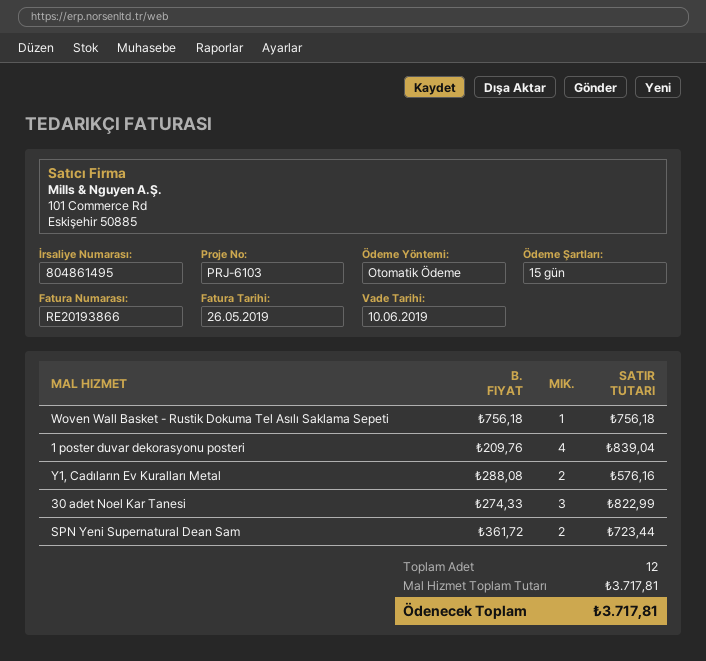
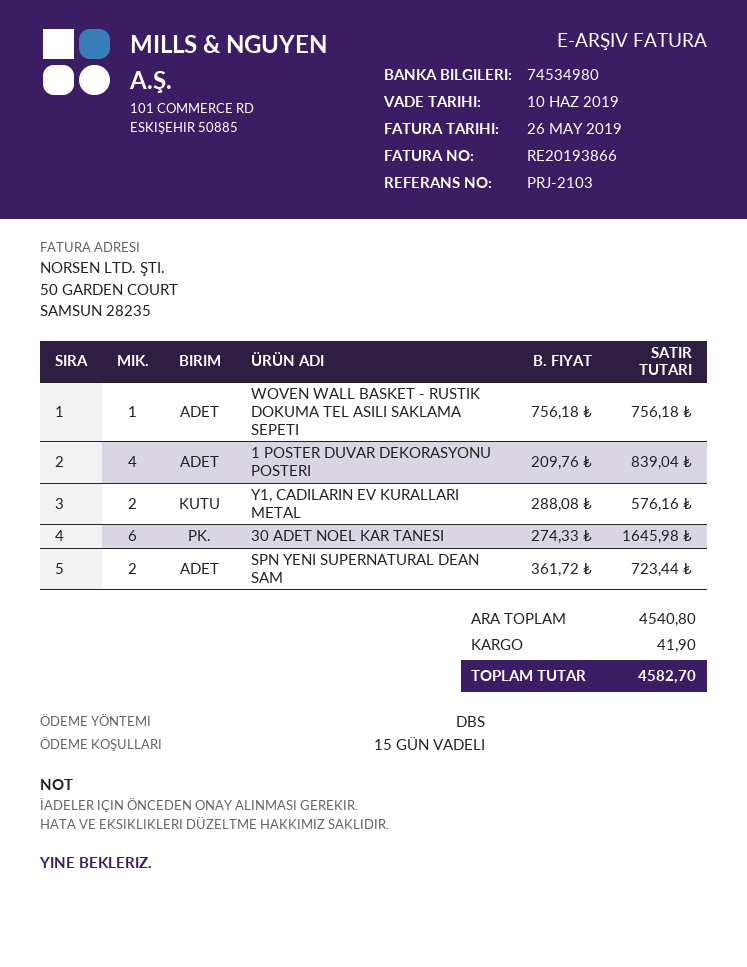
reference: PRJ-6103 -> PRJ-2103
30 adet Noel Kar Tanesi: 3 x 274.33 = 822.99 -> 6 x 274.33 = 1645.98
subtotal: 3717.81 -> 4540.80
shipping: none -> 41.90
total: 3717.81 -> 4582.70

